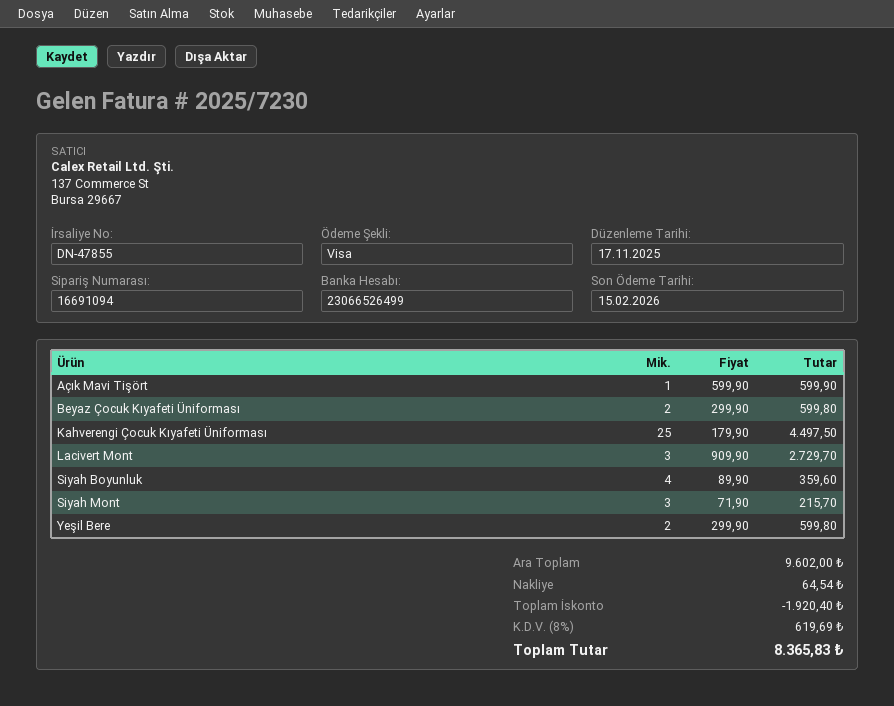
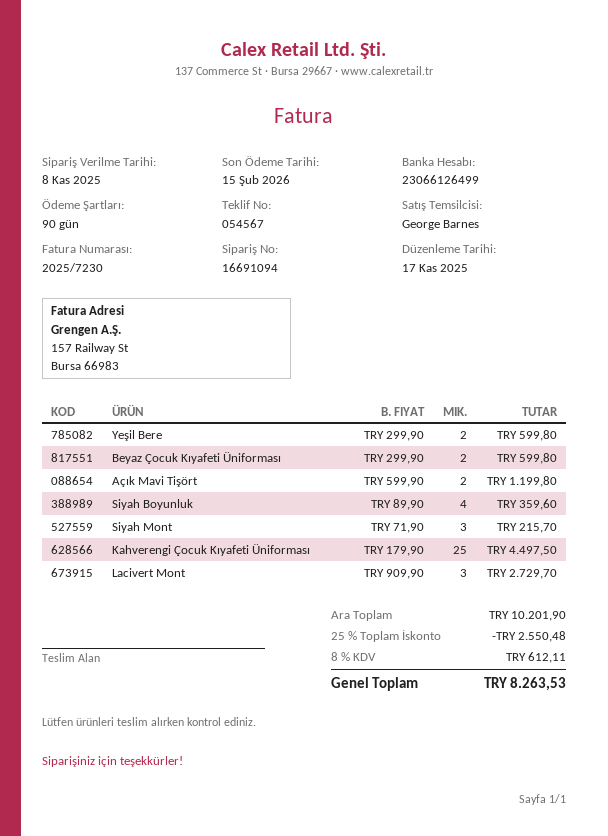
bank account: 23066526499 -> 23066126499
Açık Mavi Tişört: 1 x 599.90 = 599.90 -> 2 x 599.90 = 1199.80
subtotal: 9602.00 -> 10201.90
discount: 1920.40 -> 2550.48
shipping: 64.54 -> none
tax: 8% = 619.69 -> 8% = 612.11
total: 8365.83 -> 8263.53

